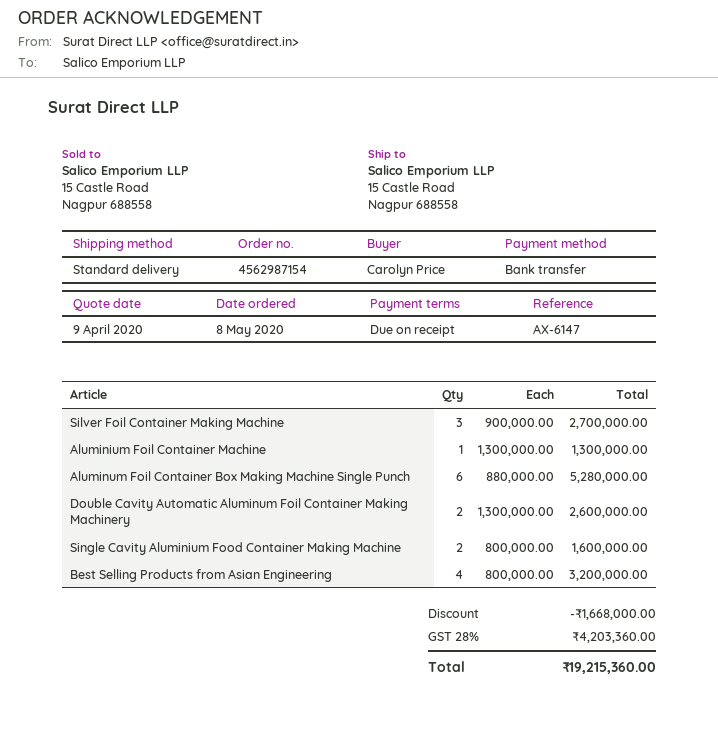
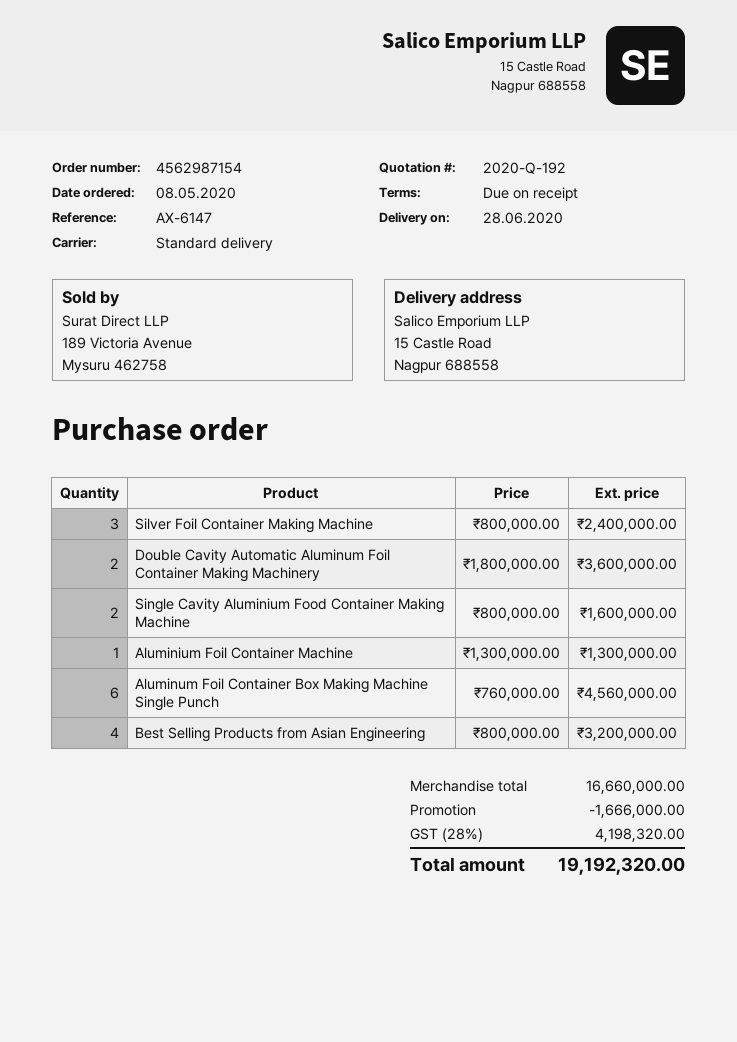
Silver Foil Container Making Machine: 3 x 900000.00 = 2700000.00 -> 3 x 800000.00 = 2400000.00
Aluminum Foil Container Box Making Machine Single Punch: 6 x 880000.00 = 5280000.00 -> 6 x 760000.00 = 4560000.00
Double Cavity Automatic Aluminum Foil Container Making Machinery: 2 x 1300000.00 = 2600000.00 -> 2 x 1800000.00 = 3600000.00
discount: 1668000.00 -> 1666000.00
tax: 28% = 4203360.00 -> 28% = 4198320.00
total: 19215360.00 -> 19192320.00

